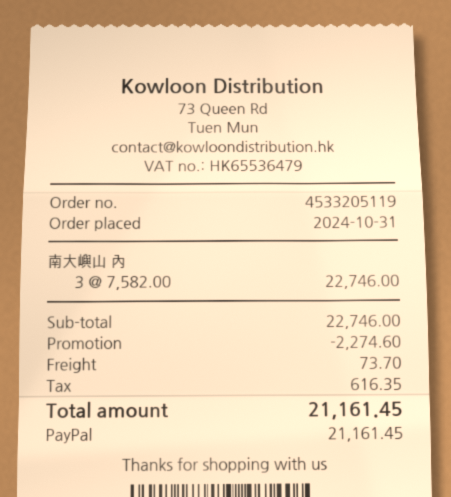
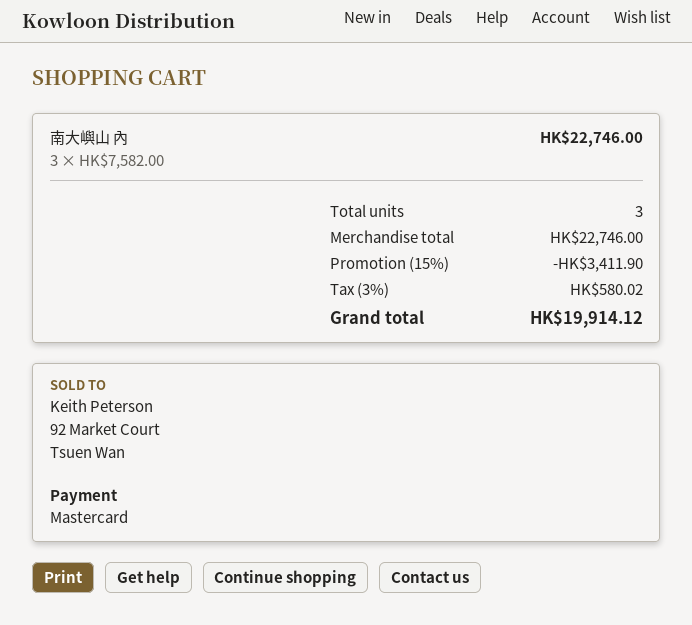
payment method: PayPal -> Mastercard
discount: 2274.60 -> 3411.90
shipping: 73.70 -> none
tax: 616.35 -> 580.02
total: 21161.45 -> 19914.12

